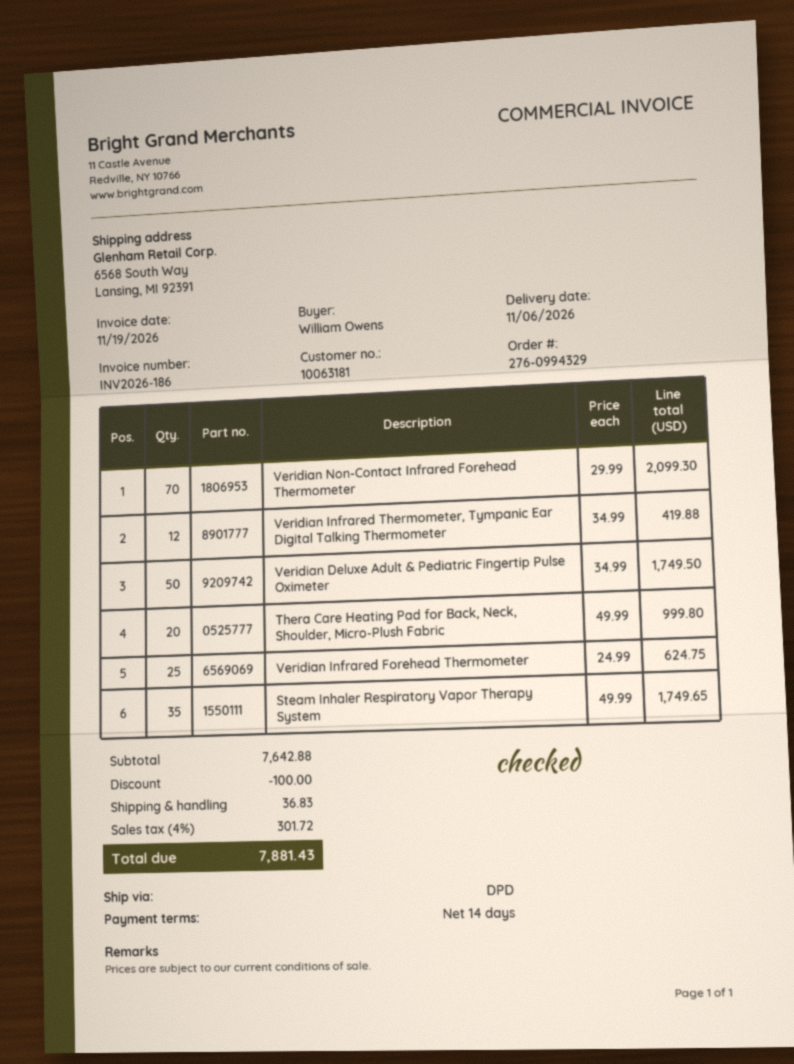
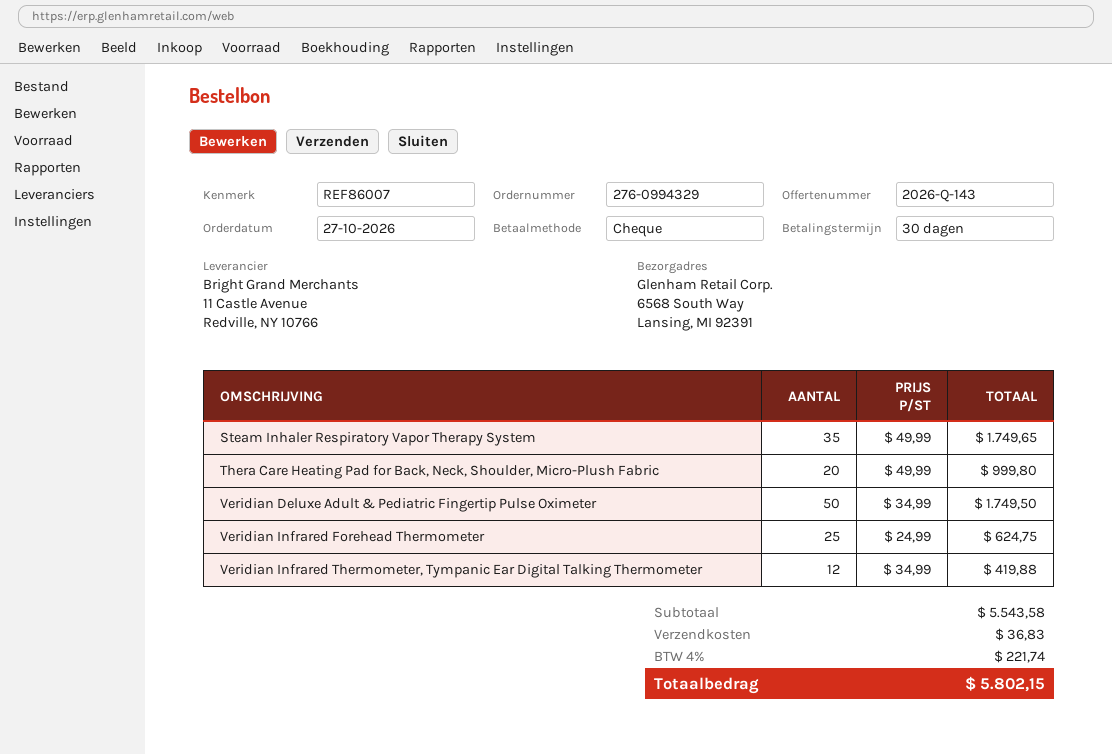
payment terms: 14 days -> 30 days
Veridian Non-Contact Infrared Forehead Thermometer: 70 x 29.99 = 2099.30 -> none
subtotal: 7642.88 -> 5543.58
discount: 100.00 -> none
tax: 4% = 301.72 -> 4% = 221.74
total: 7881.43 -> 5802.15

